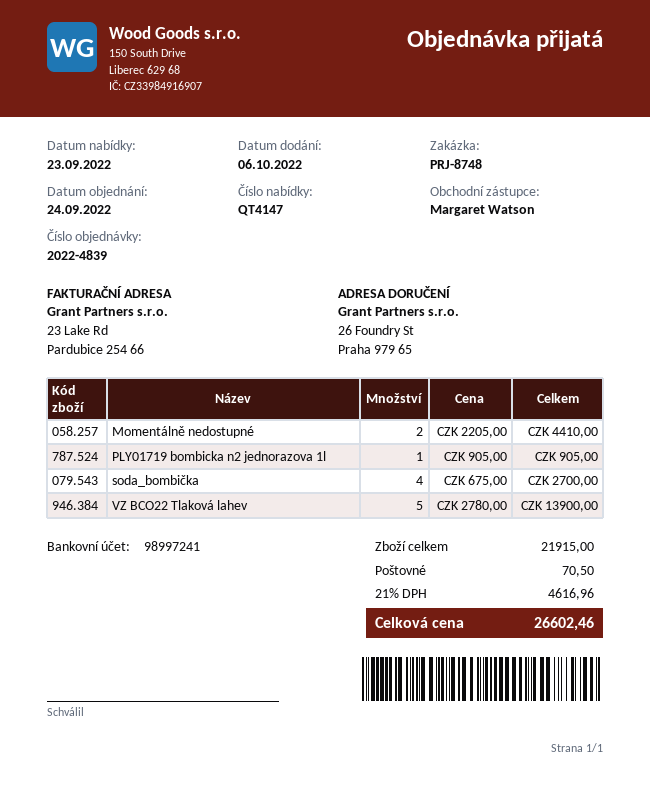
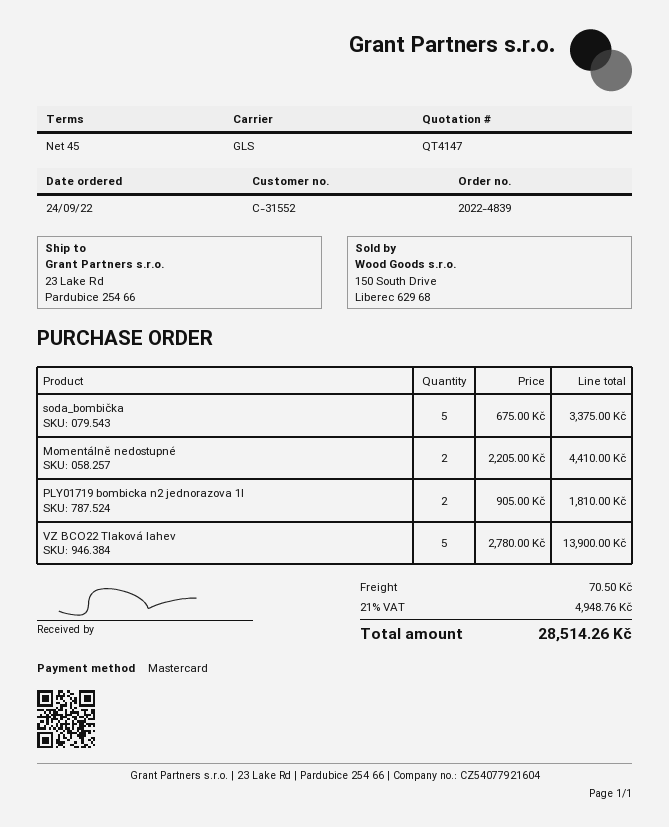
ship to: 26 Foundry St, Praha 979 65 -> 23 Lake Rd, Pardubice 254 66
PLY01719 bombicka n2 jednorazova 1l: 1 x 905.00 = 905.00 -> 2 x 905.00 = 1810.00
soda_bombička: 4 x 675.00 = 2700.00 -> 5 x 675.00 = 3375.00
tax: 21% = 4616.96 -> 21% = 4948.76
total: 26602.46 -> 28514.26

